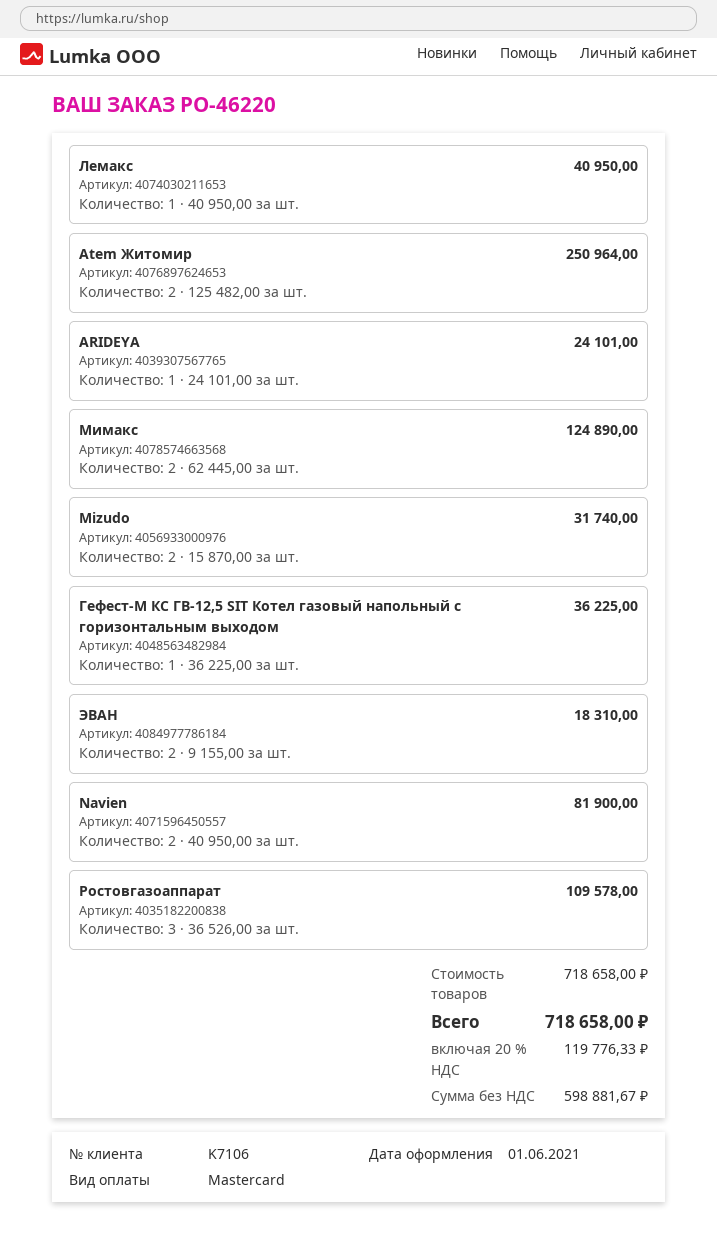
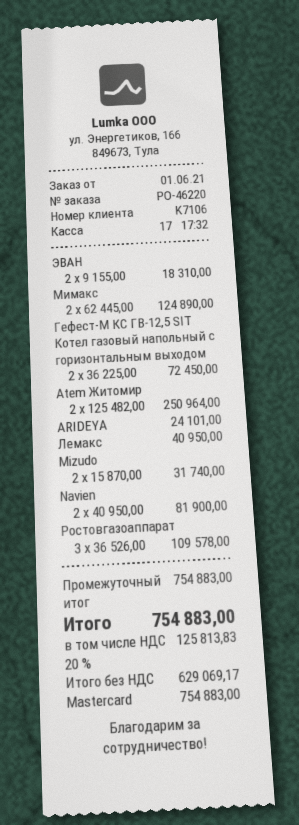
Гефест-М КС ГВ-12,5 SIT Котел газовый напольный с горизонтальным выходом: 1 x 36225.00 = 36225.00 -> 2 x 36225.00 = 72450.00
subtotal: 718658.00 -> 754883.00
net: 598881.67 -> 629069.17
tax: 20% = 119776.33 -> 20% = 125813.83
total: 718658.00 -> 754883.00

